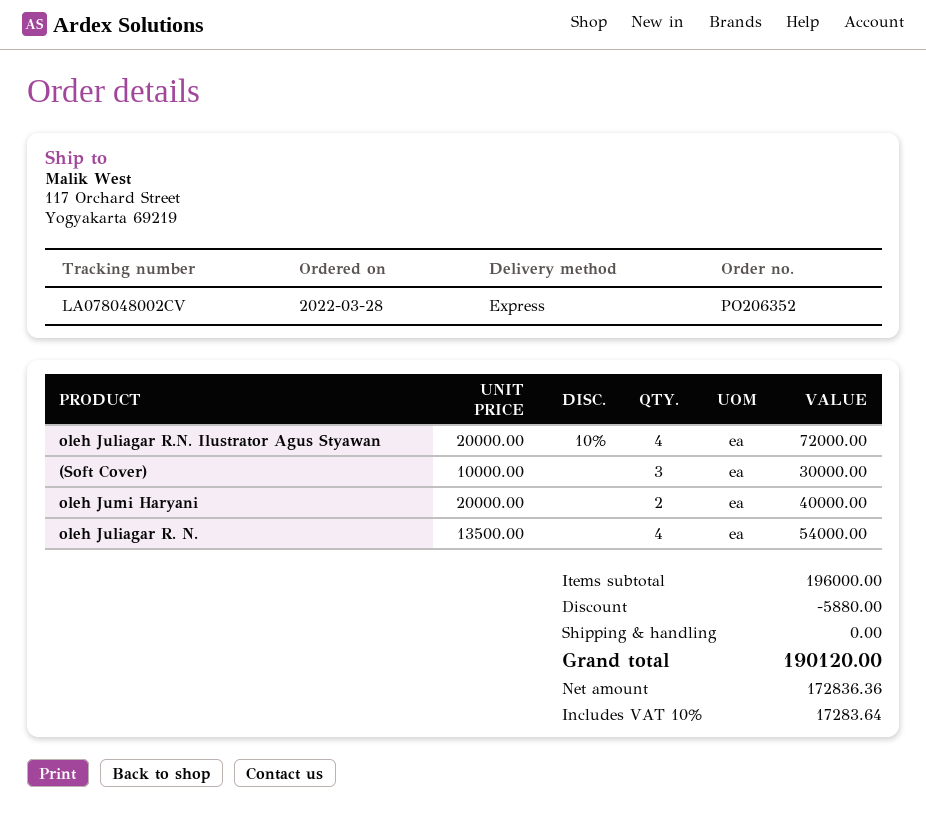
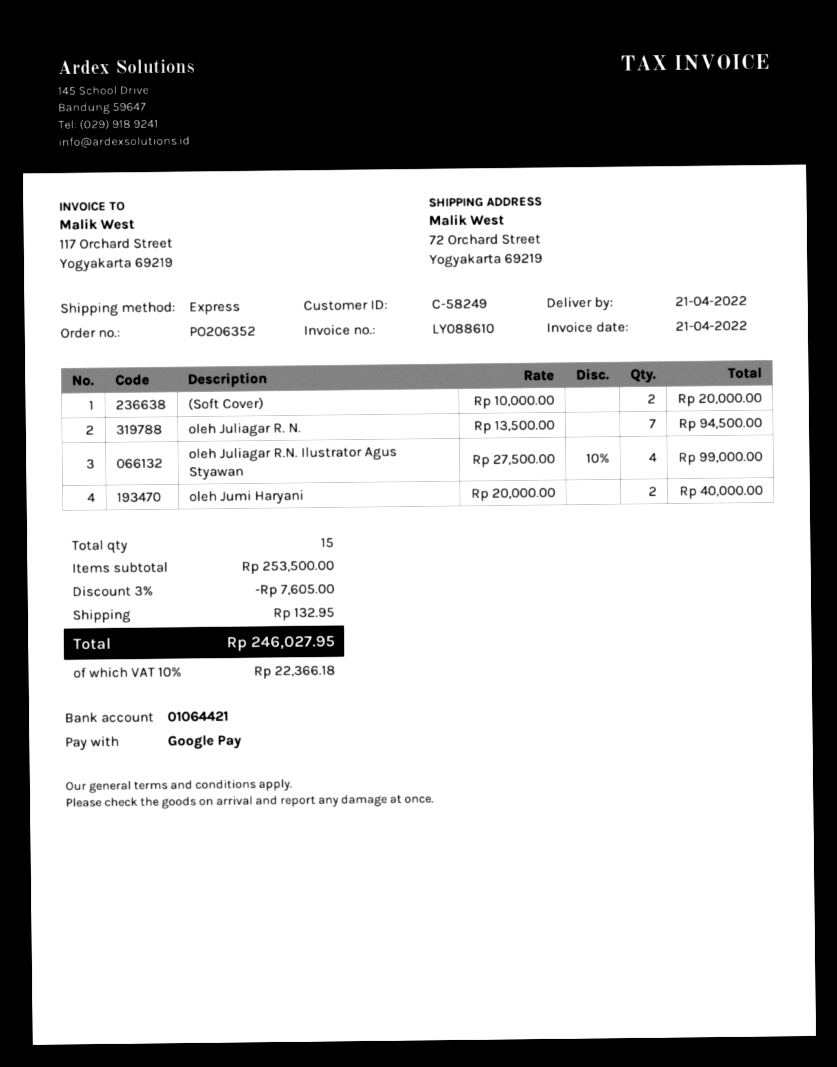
ship to: 117 Orchard Street, Yogyakarta 69219 -> 72 Orchard Street, Yogyakarta 69219
oleh Juliagar R.N. Ilustrator Agus Styawan: 4 x 20000.00 - 10% = 72000.00 -> 4 x 27500.00 - 10% = 99000.00
(Soft Cover): 3 x 10000.00 = 30000.00 -> 2 x 10000.00 = 20000.00
oleh Juliagar R. N.: 4 x 13500.00 = 54000.00 -> 7 x 13500.00 = 94500.00
subtotal: 196000.00 -> 253500.00
discount: 5880.00 -> 7605.00
shipping: 0.00 -> 132.95
tax: 10% = 17283.64 -> 10% = 22366.18
total: 190120.00 -> 246027.95

